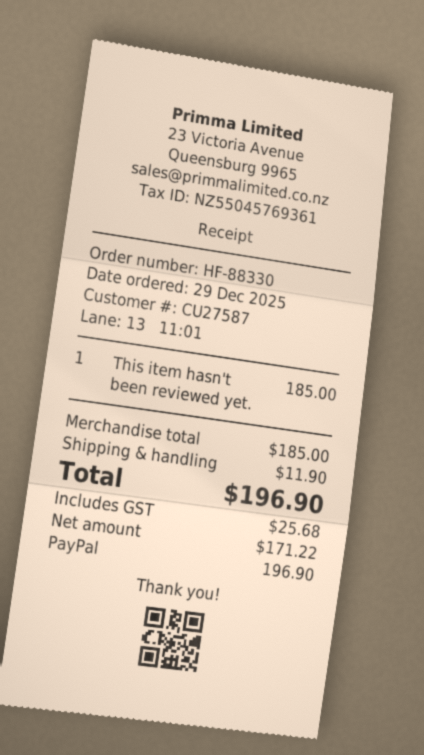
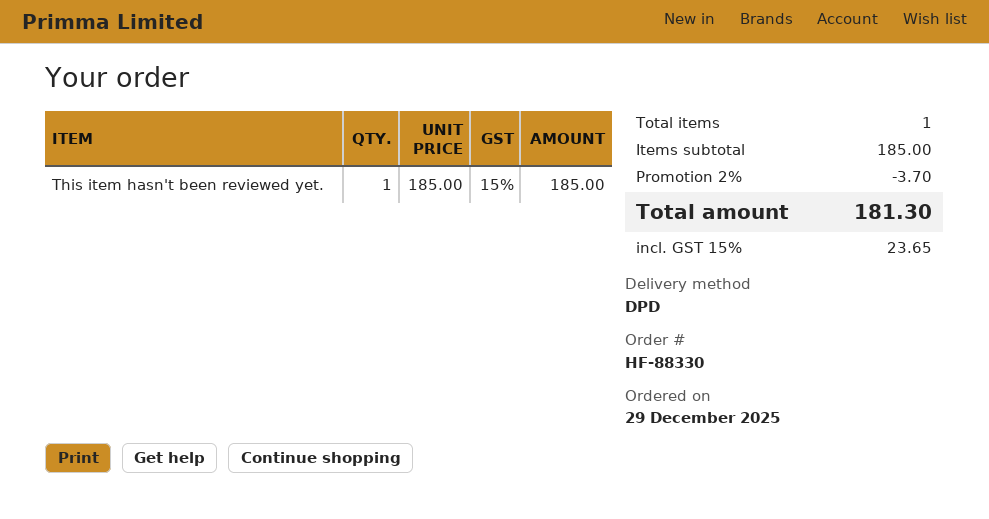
discount: none -> 2% = 3.70
shipping: 11.90 -> none
tax: 25.68 -> 23.65
total: 196.90 -> 181.30

